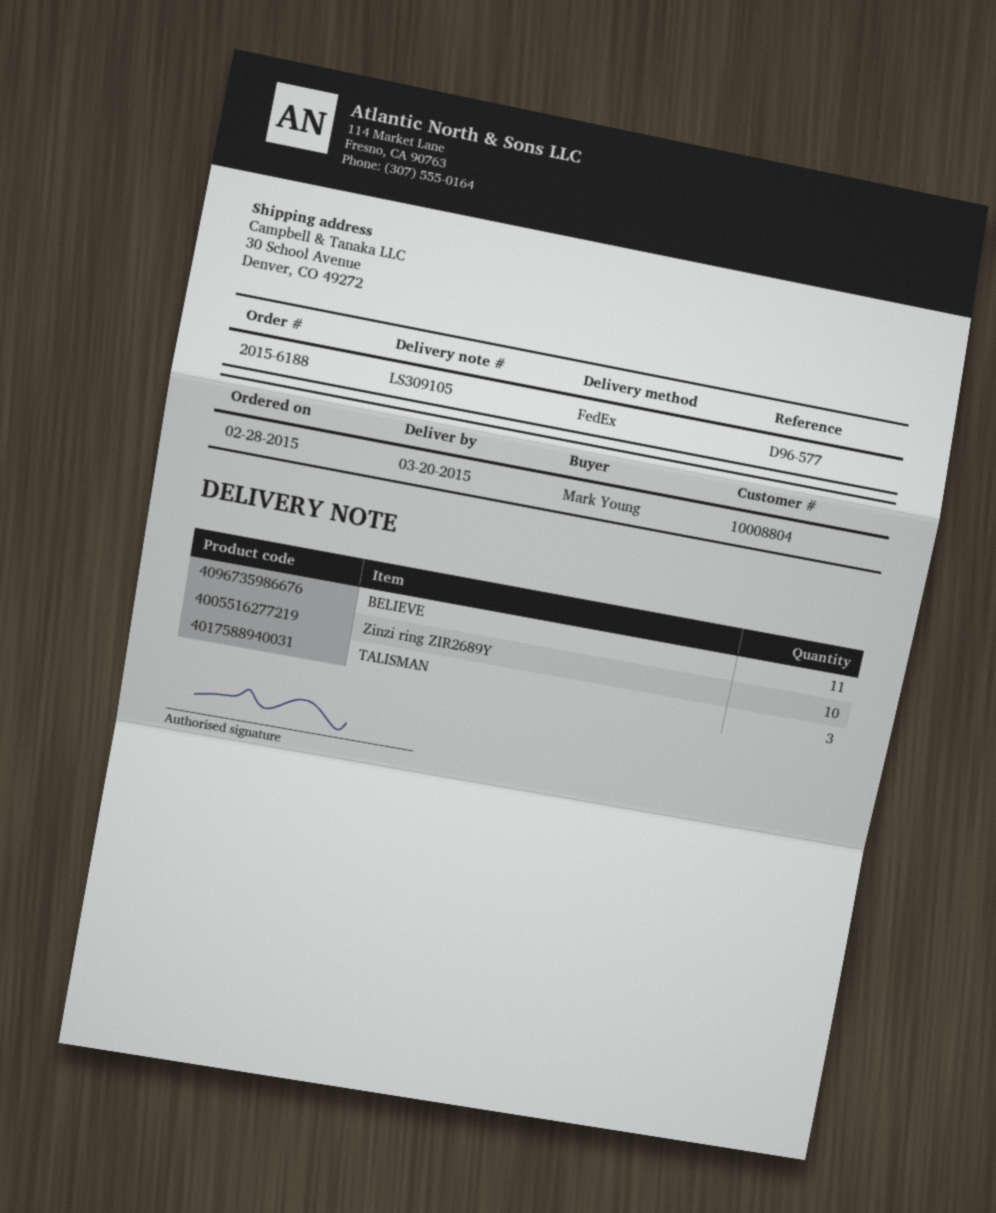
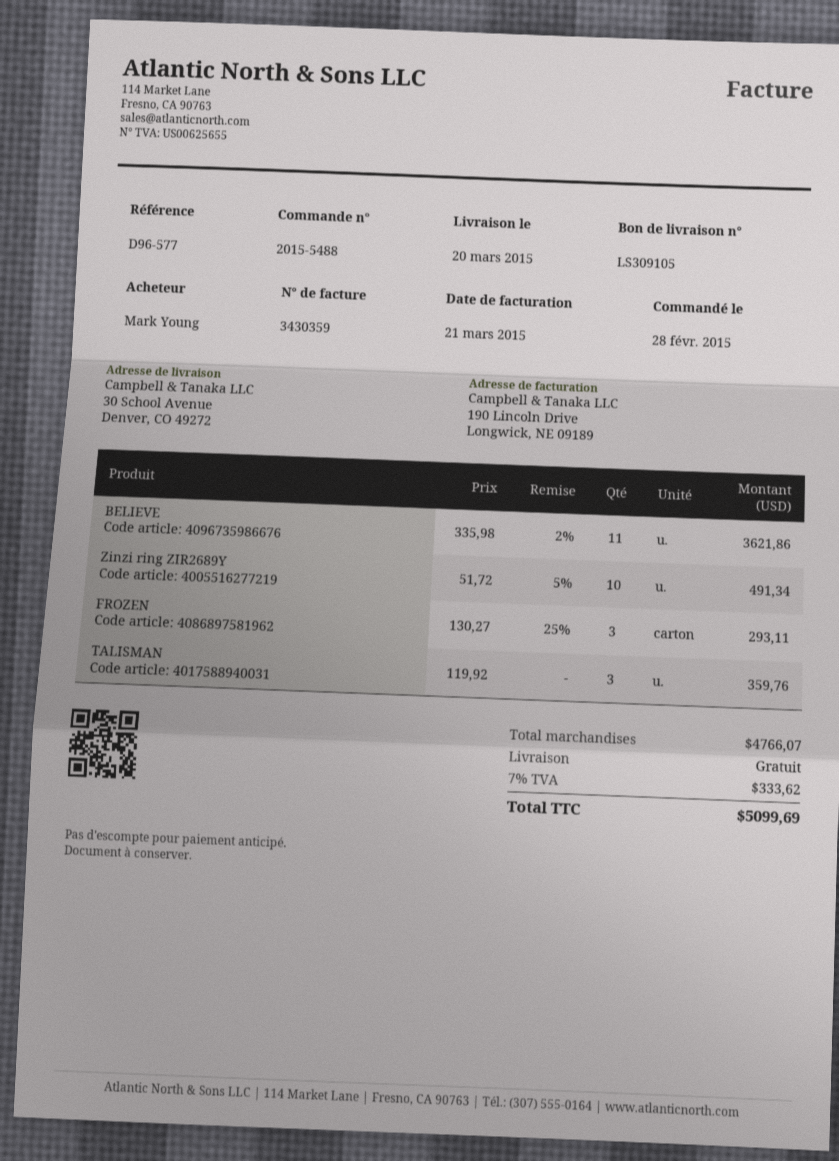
order number: 2015-6188 -> 2015-5488
FROZEN: none -> 3

